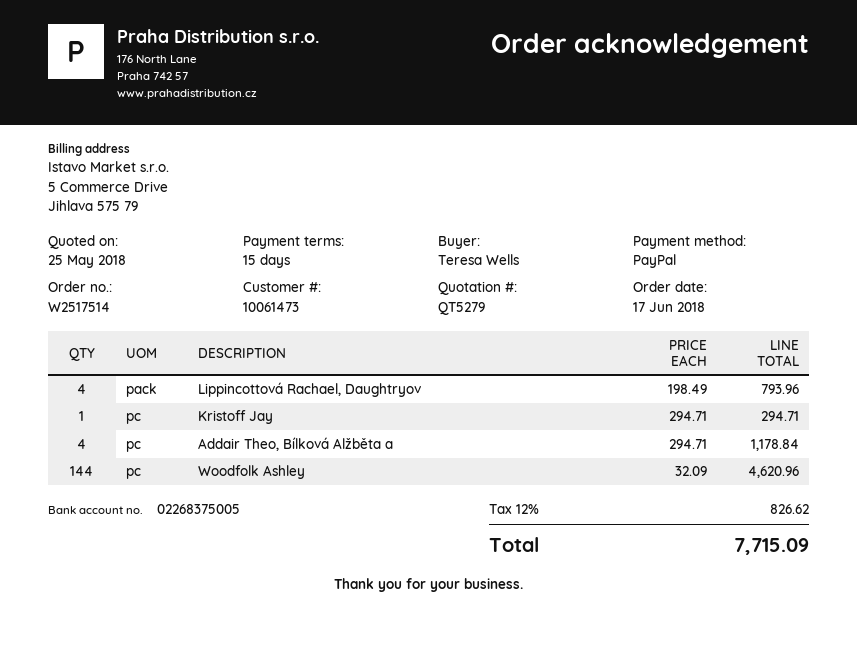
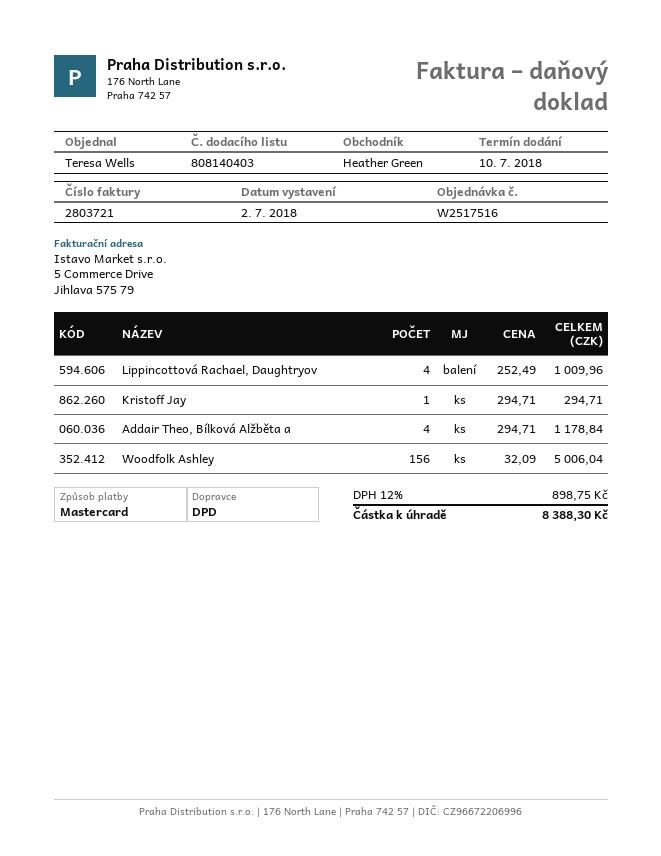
order number: W2517514 -> W2517516
payment method: PayPal -> Mastercard
Lippincottová Rachael, Daughtryov: 4 x 198.49 = 793.96 -> 4 x 252.49 = 1009.96
Woodfolk Ashley: 144 x 32.09 = 4620.96 -> 156 x 32.09 = 5006.04
tax: 12% = 826.62 -> 12% = 898.75
total: 7715.09 -> 8388.30

